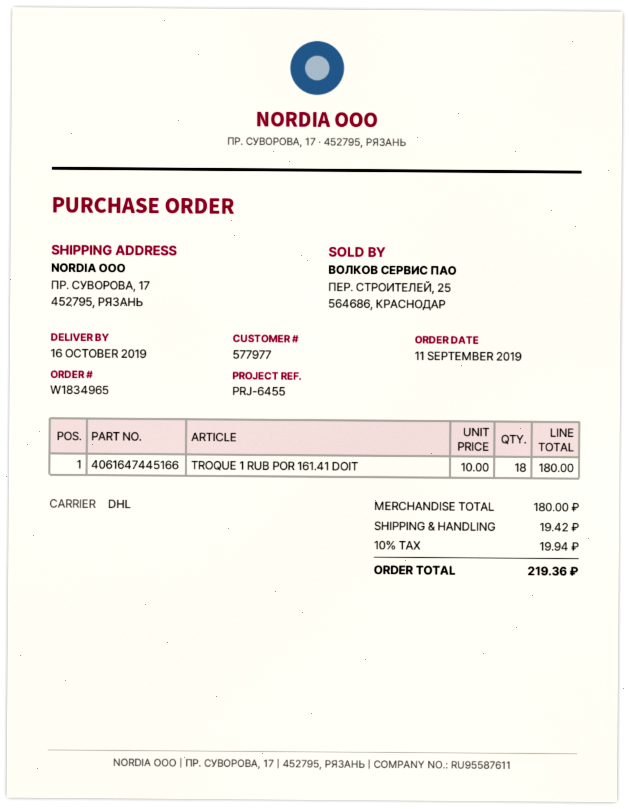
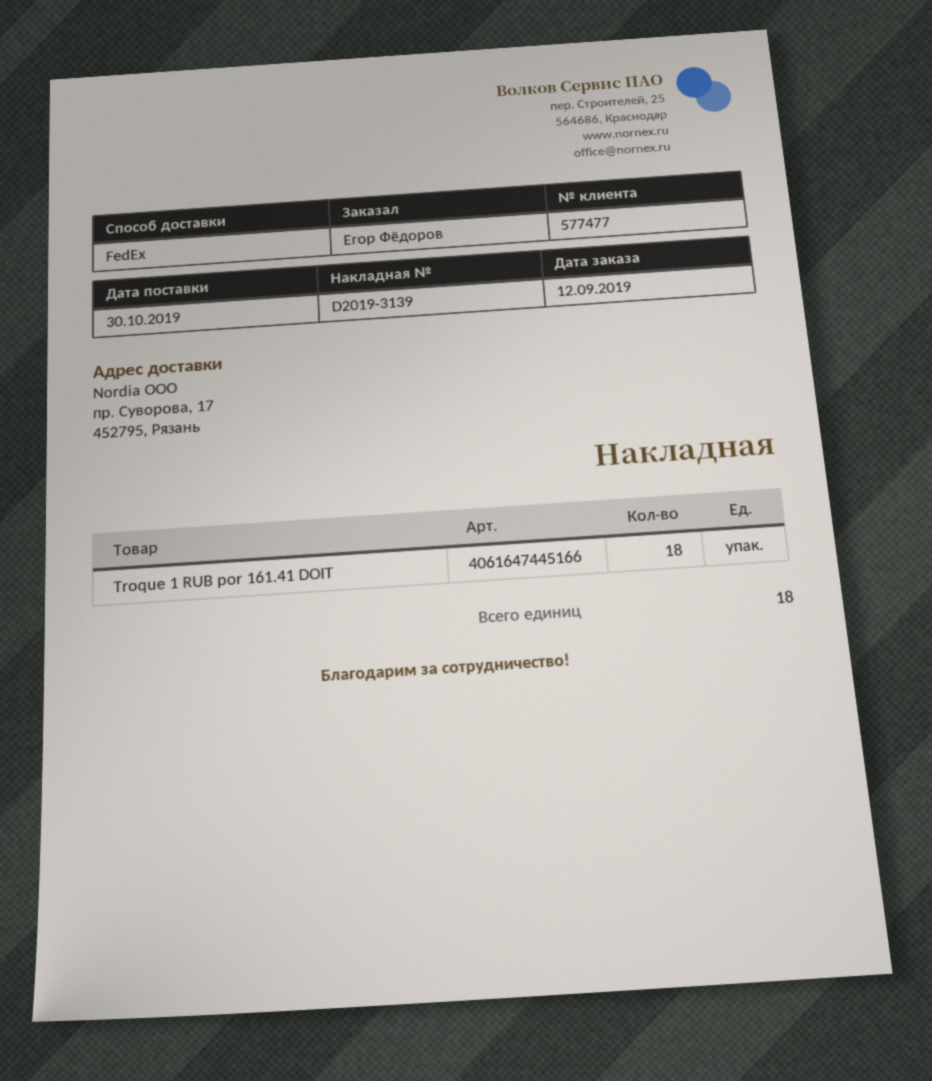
order date: 2019-09-11 -> 2019-09-12
delivery date: 2019-10-16 -> 2019-10-30
customer number: 577977 -> 577477
shipping method: DHL -> FedEx

